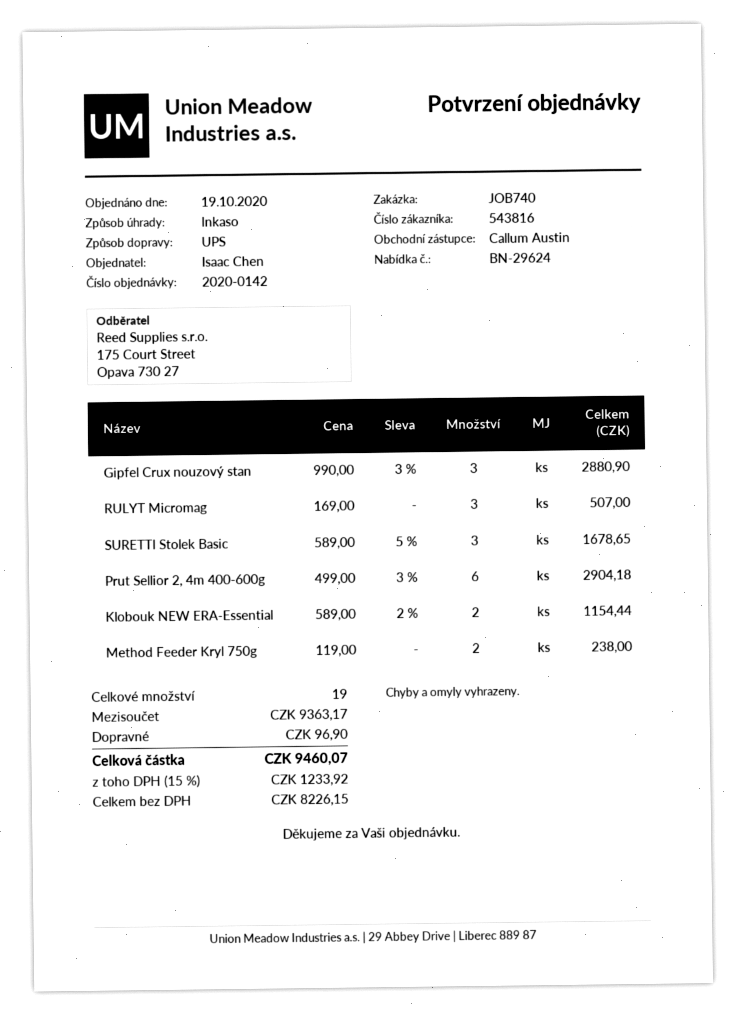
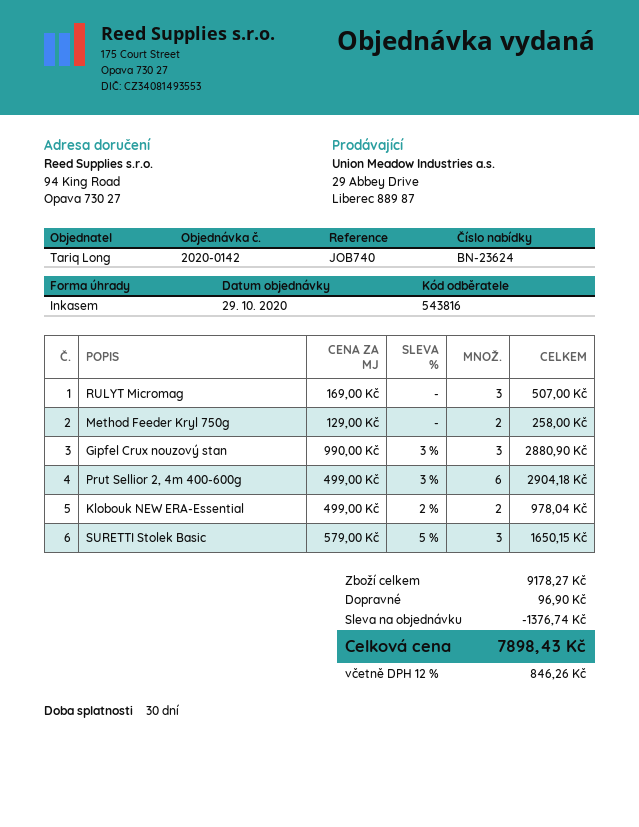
quote number: BN-29624 -> BN-23624
order date: 2020-10-19 -> 2020-10-29
ordered by: Isaac Chen -> Tariq Long
SURETTI Stolek Basic: 3 x 589.00 - 5% = 1678.65 -> 3 x 579.00 - 5% = 1650.15
Klobouk NEW ERA-Essential: 2 x 589.00 - 2% = 1154.44 -> 2 x 499.00 - 2% = 978.04
Method Feeder Kryl 750g: 2 x 119.00 = 238.00 -> 2 x 129.00 = 258.00
subtotal: 9363.17 -> 9178.27
discount: none -> 1376.74
tax: 15% = 1233.92 -> 12% = 846.26
total: 9460.07 -> 7898.43

